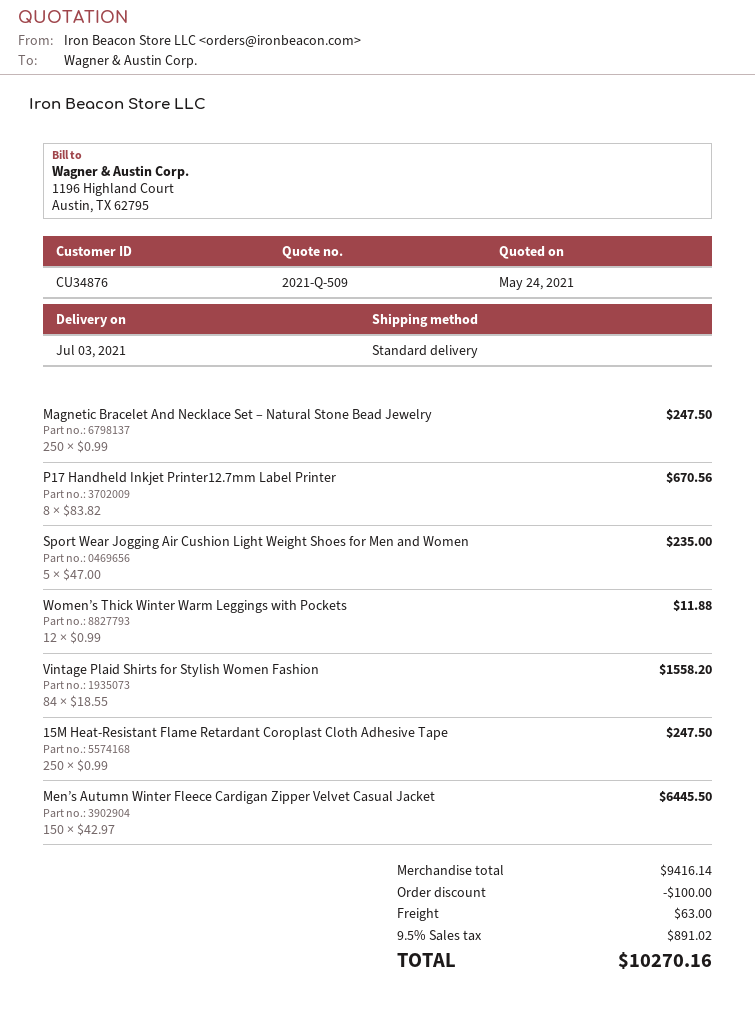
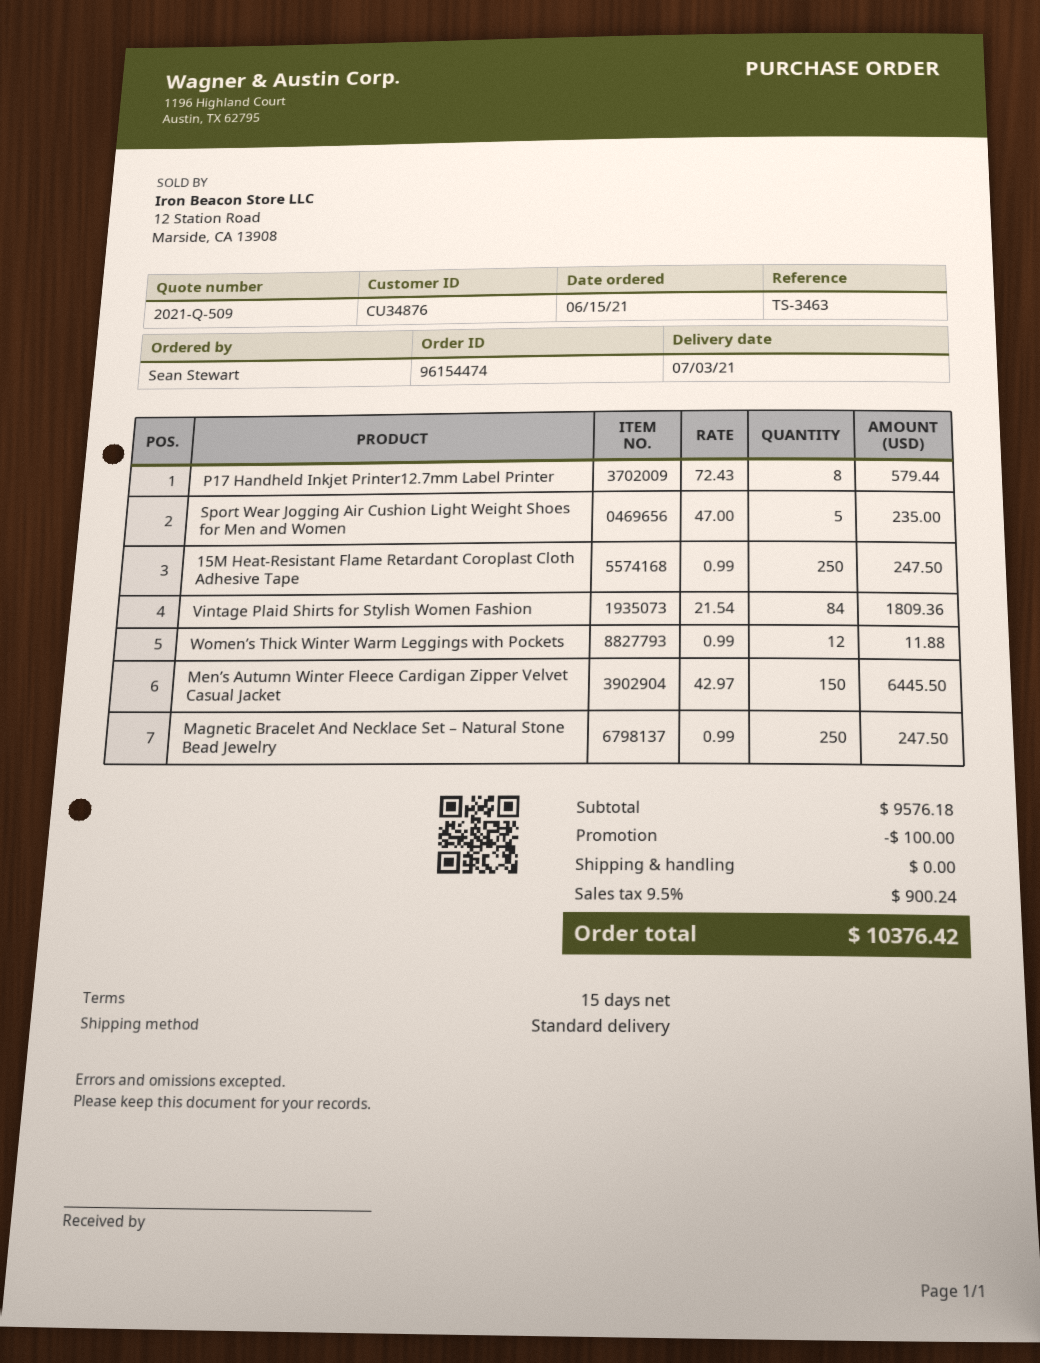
P17 Handheld Inkjet Printer12.7mm Label Printer: 8 x 83.82 = 670.56 -> 8 x 72.43 = 579.44
Vintage Plaid Shirts for Stylish Women Fashion: 84 x 18.55 = 1558.20 -> 84 x 21.54 = 1809.36
subtotal: 9416.14 -> 9576.18
shipping: 63.00 -> 0.00
tax: 9.5% = 891.02 -> 9.5% = 900.24
total: 10270.16 -> 10376.42

